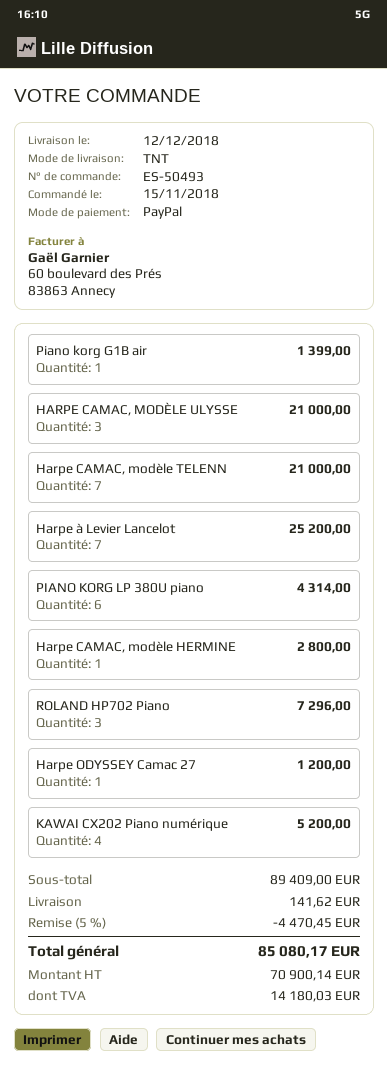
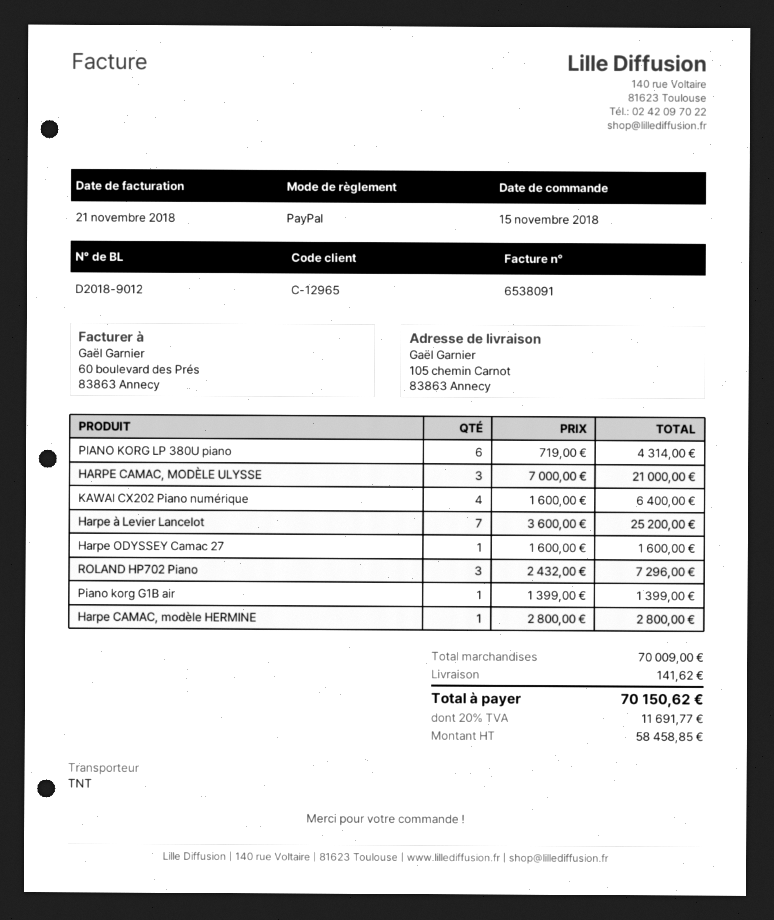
Harpe CAMAC, modèle TELENN: 7 for 21000.00 -> none
Harpe ODYSSEY Camac 27: 1 for 1200.00 -> 1 for 1600.00
KAWAI CX202 Piano numérique: 4 for 5200.00 -> 4 for 6400.00
subtotal: 89409.00 -> 70009.00
discount: 5% = 4470.45 -> none
net: 70900.14 -> 58458.85
tax: 14180.03 -> 11691.77
total: 85080.17 -> 70150.62

